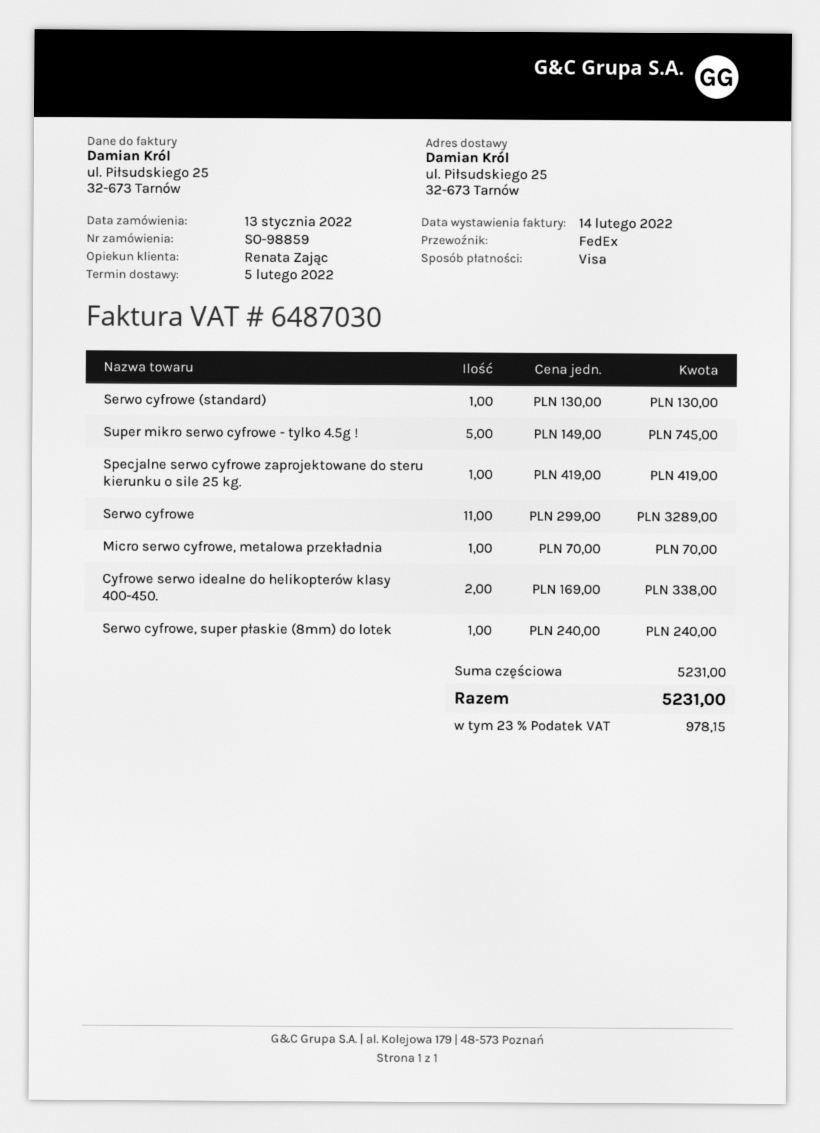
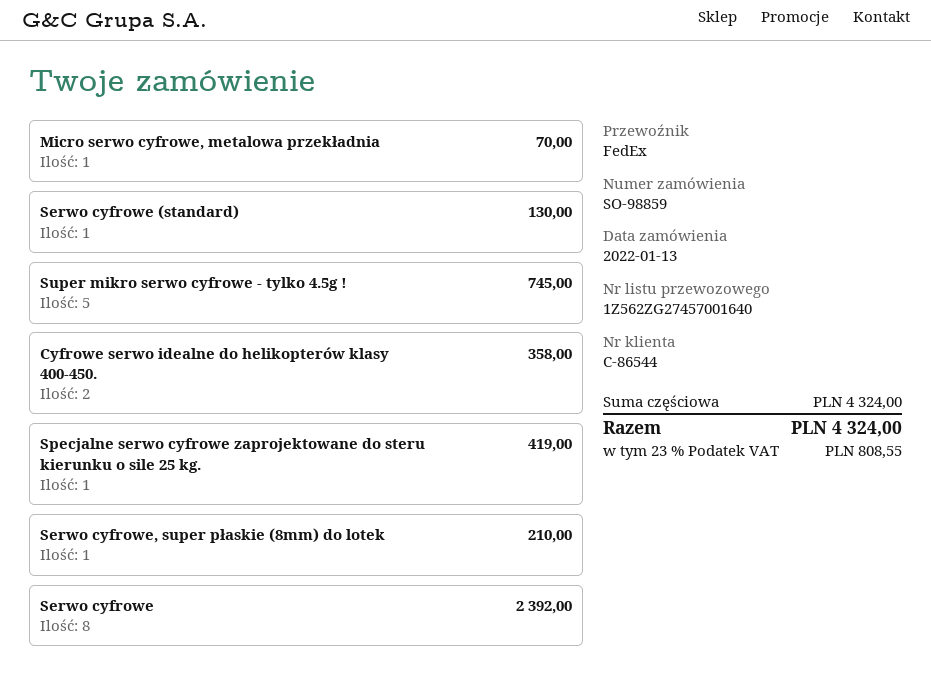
Serwo cyfrowe: 11 for 3289.00 -> 8 for 2392.00
Cyfrowe serwo idealne do helikopterów klasy 400-450.: 2 for 338.00 -> 2 for 358.00
Serwo cyfrowe, super płaskie (8mm) do lotek: 1 for 240.00 -> 1 for 210.00
subtotal: 5231.00 -> 4324.00
tax: 23% = 978.15 -> 23% = 808.55
total: 5231.00 -> 4324.00

